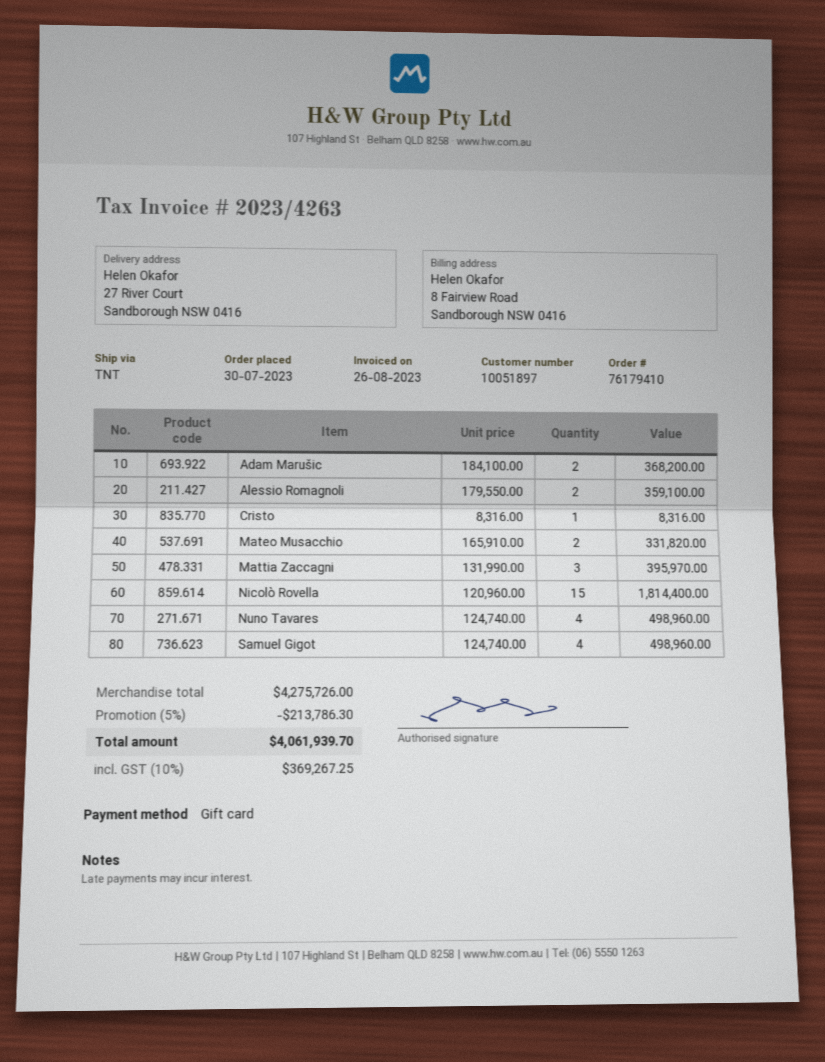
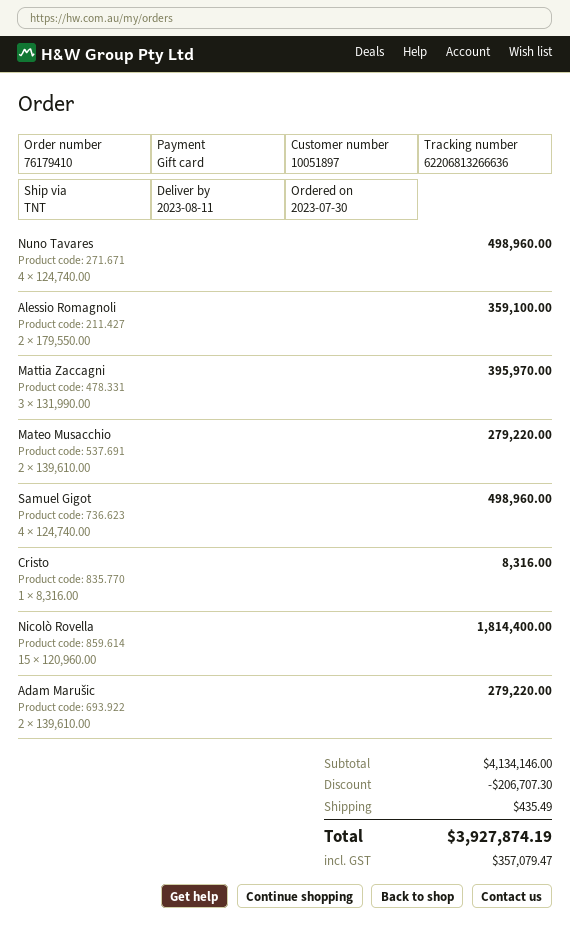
Adam Marušic: 2 x 184100.00 = 368200.00 -> 2 x 139610.00 = 279220.00
Mateo Musacchio: 2 x 165910.00 = 331820.00 -> 2 x 139610.00 = 279220.00
subtotal: 4275726.00 -> 4134146.00
discount: 213786.30 -> 206707.30
shipping: none -> 435.49
tax: 369267.25 -> 357079.47
total: 4061939.70 -> 3927874.19

